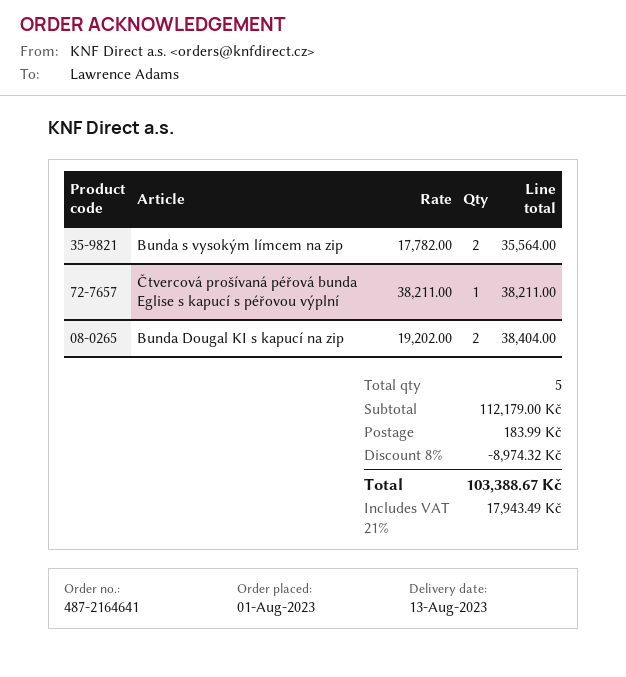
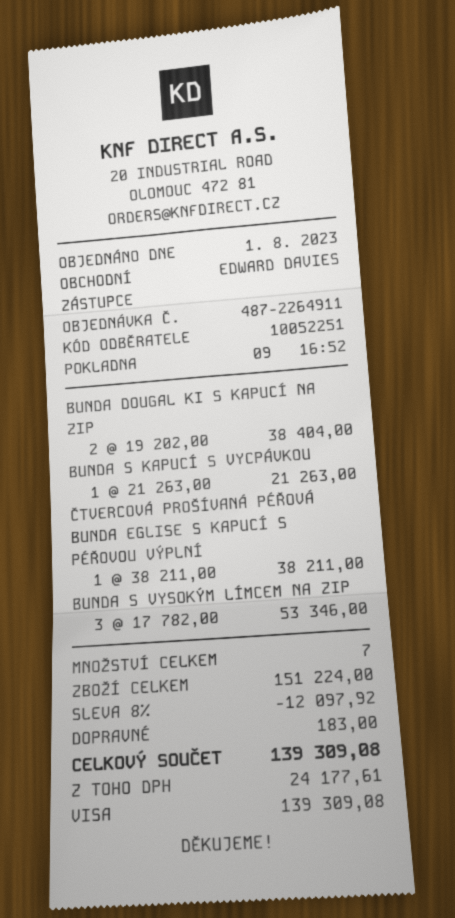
order number: 487-2164641 -> 487-2264911
Bunda s vysokým límcem na zip: 2 x 17782.00 = 35564.00 -> 3 x 17782.00 = 53346.00
BUNDA S KAPUCÍ S VYCPÁVKOU: none -> 1 x 21263.00 = 21263.00
total quantity: 5 -> 7
subtotal: 112179.00 -> 151224.00
discount: 8% = 8974.32 -> 8% = 12097.92
shipping: 183.99 -> 183.00
tax: 17943.49 -> 24177.61
total: 103388.67 -> 139309.08

